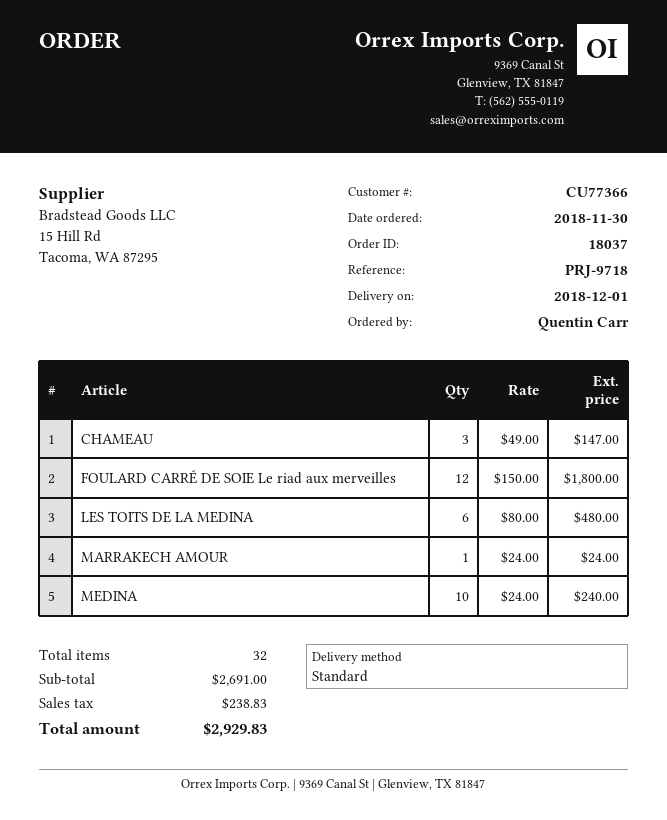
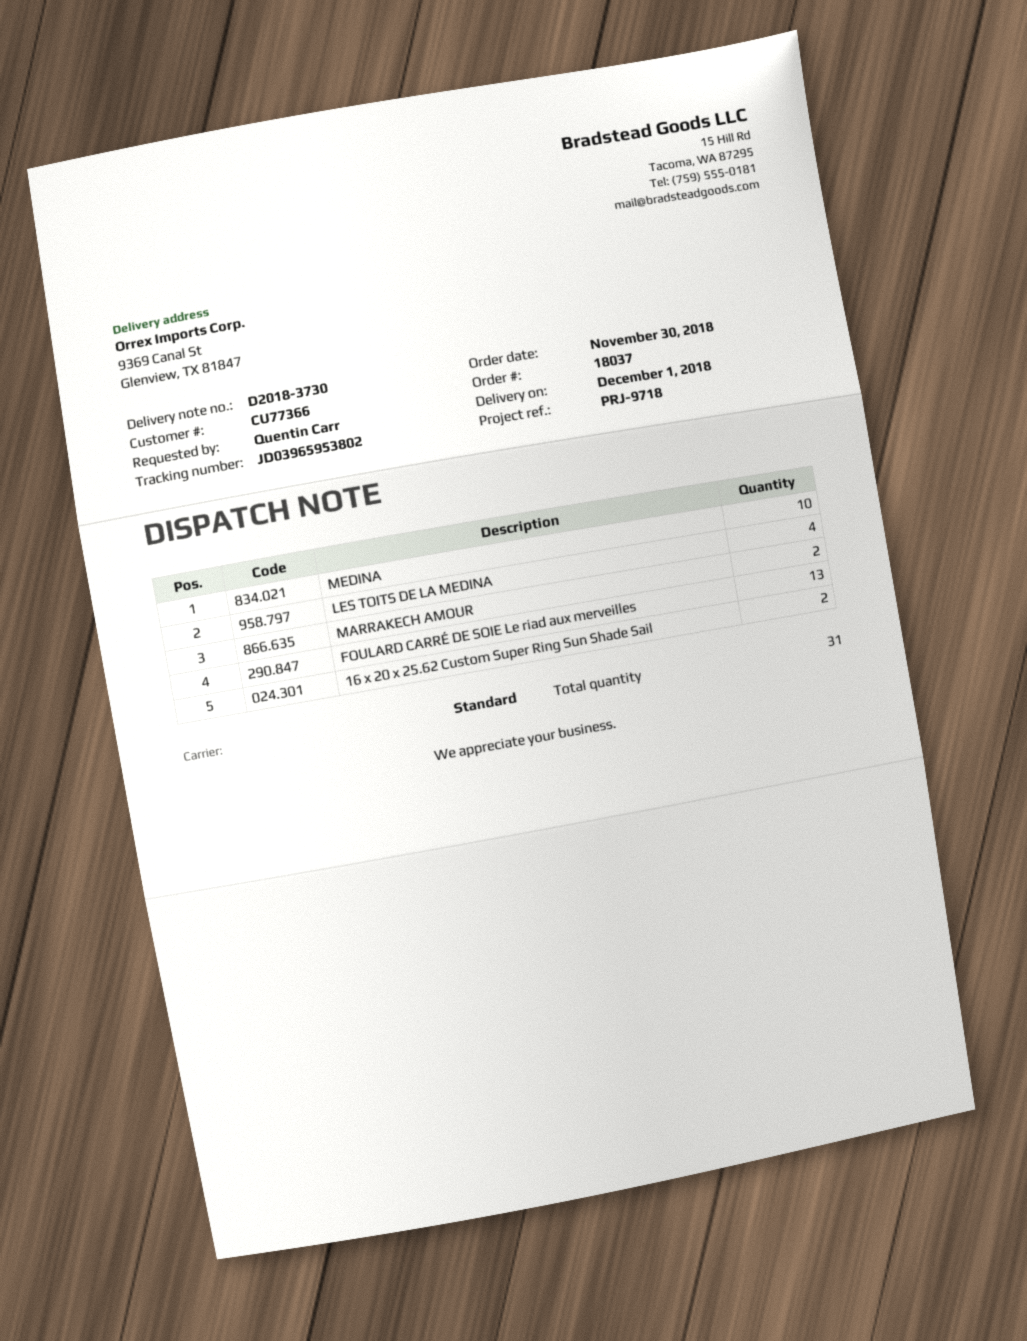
CHAMEAU: 3 -> none
FOULARD CARRÉ DE SOIE Le riad aux merveilles: 12 -> 13
LES TOITS DE LA MEDINA: 6 -> 4
MARRAKECH AMOUR: 1 -> 2
16 x 20 x 25.62 Custom Super Ring Sun Shade Sail: none -> 2
total quantity: 32 -> 31

